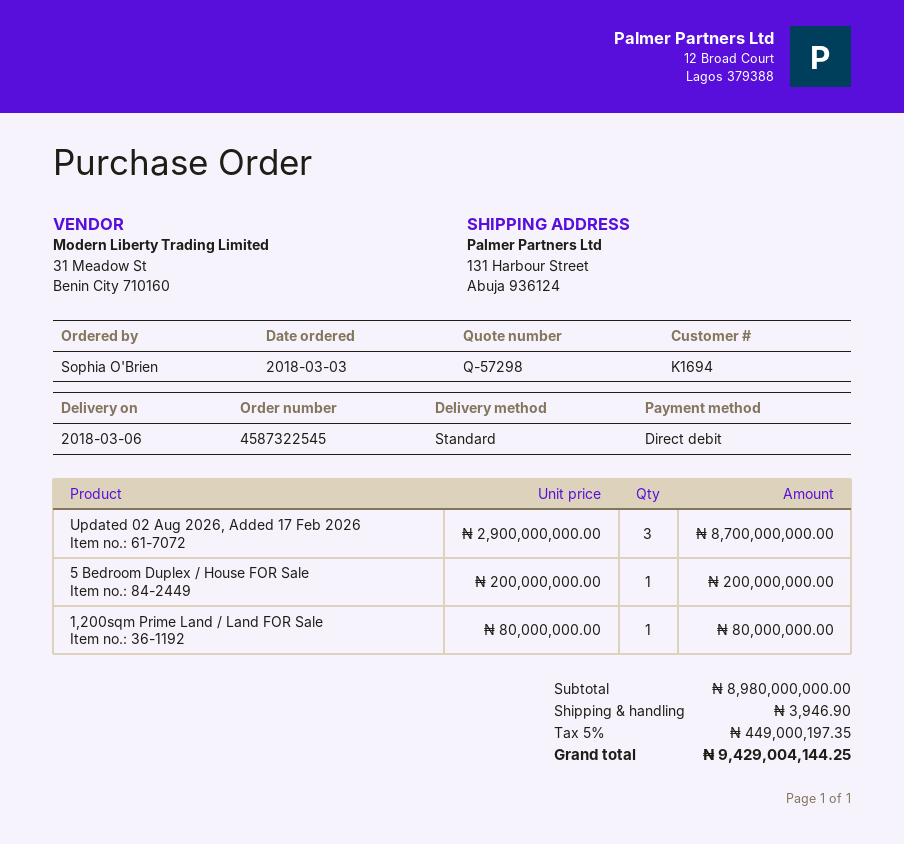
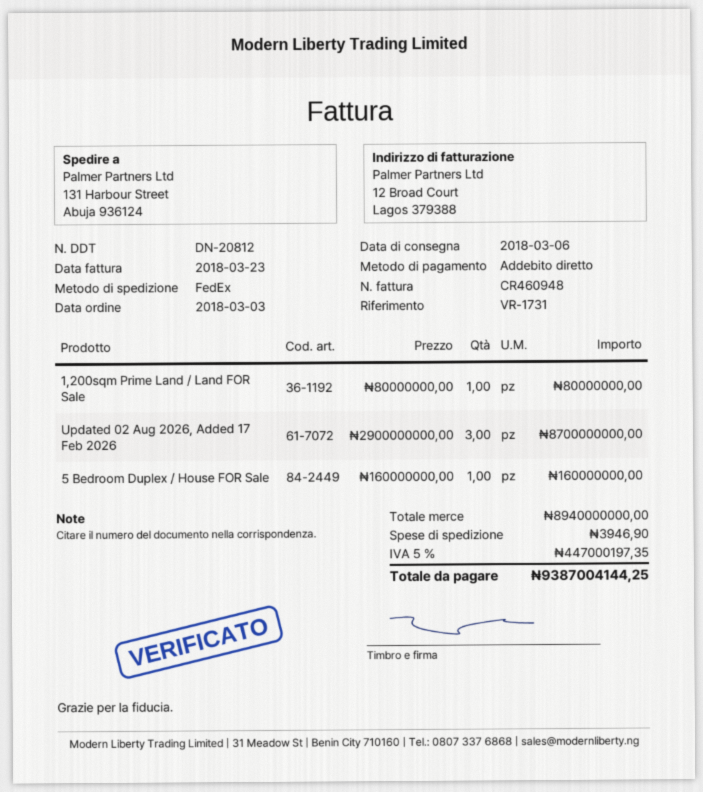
shipping method: standard -> FedEx
5 Bedroom Duplex / House FOR Sale: 1 x 200000000.00 = 200000000.00 -> 1 x 160000000.00 = 160000000.00
subtotal: 8980000000.00 -> 8940000000.00
tax: 5% = 449000197.35 -> 5% = 447000197.35
total: 9429004144.25 -> 9387004144.25

